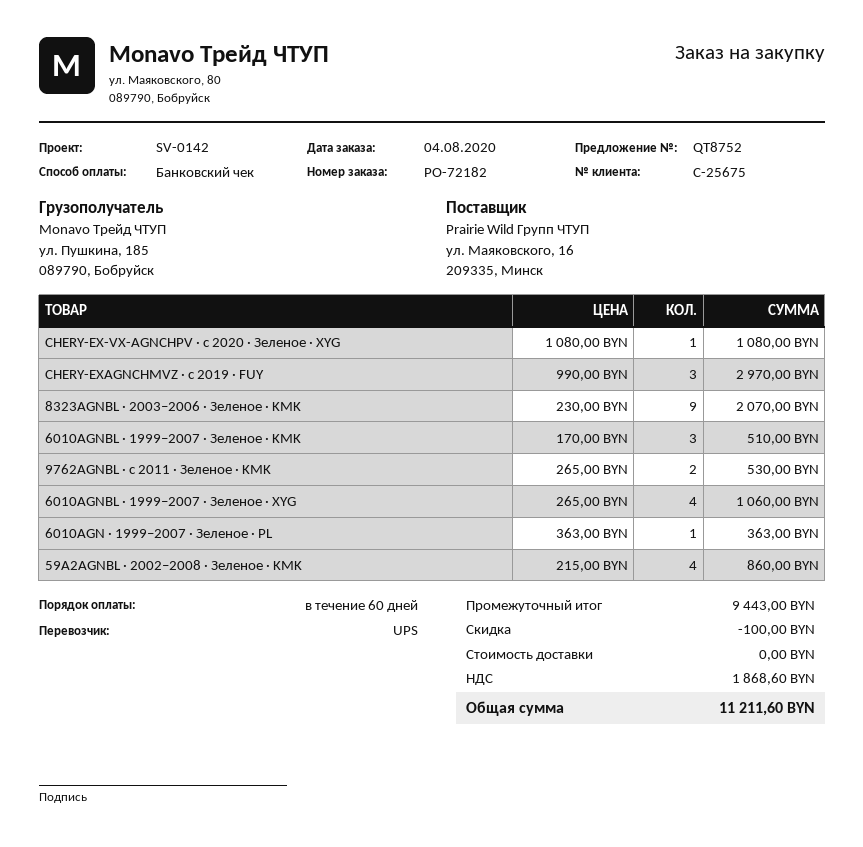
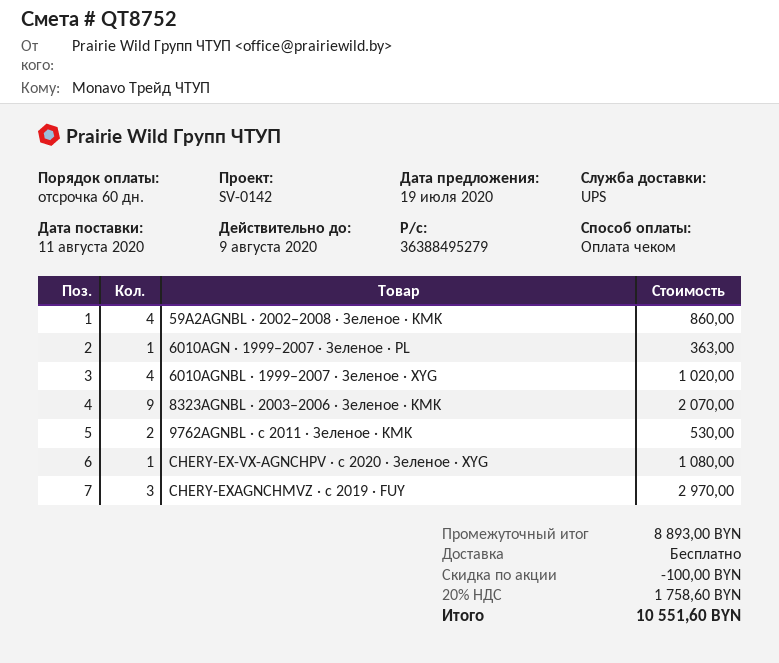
6010AGNBL · 1999–2007 · Зеленое · KMK: 3 for 510.00 -> none
6010AGNBL · 1999–2007 · Зеленое · XYG: 4 for 1060.00 -> 4 for 1020.00
subtotal: 9443.00 -> 8893.00
tax: 1868.60 -> 1758.60
total: 11211.60 -> 10551.60

